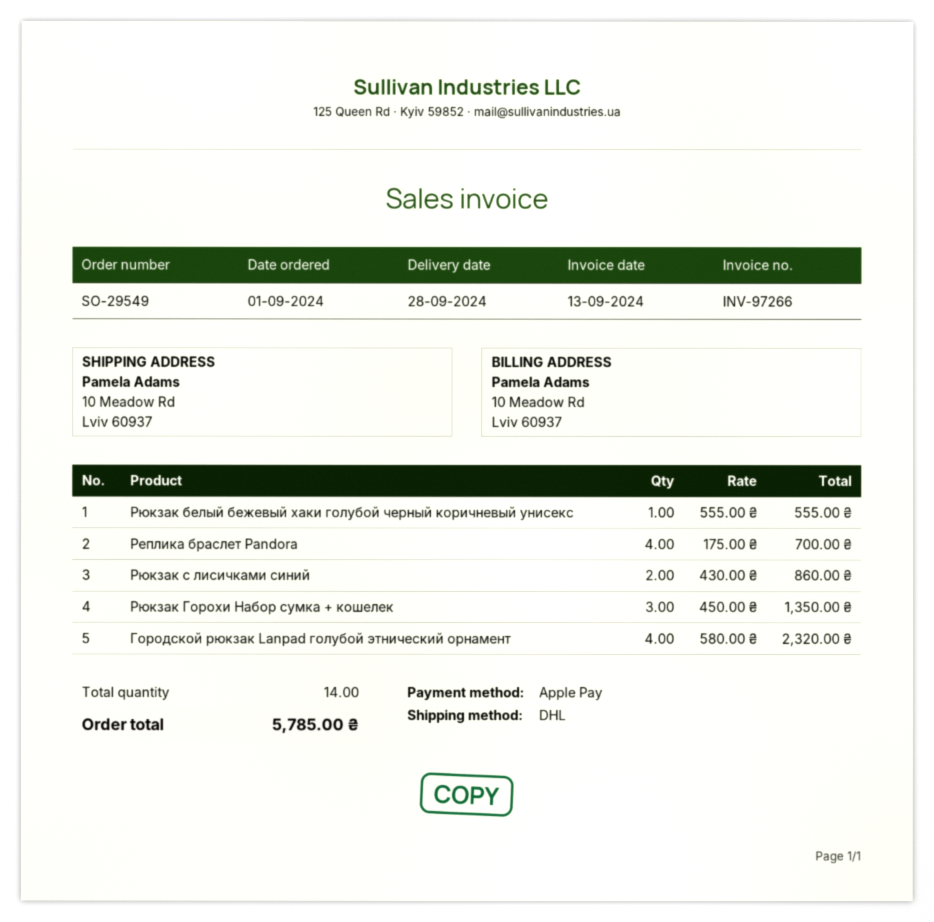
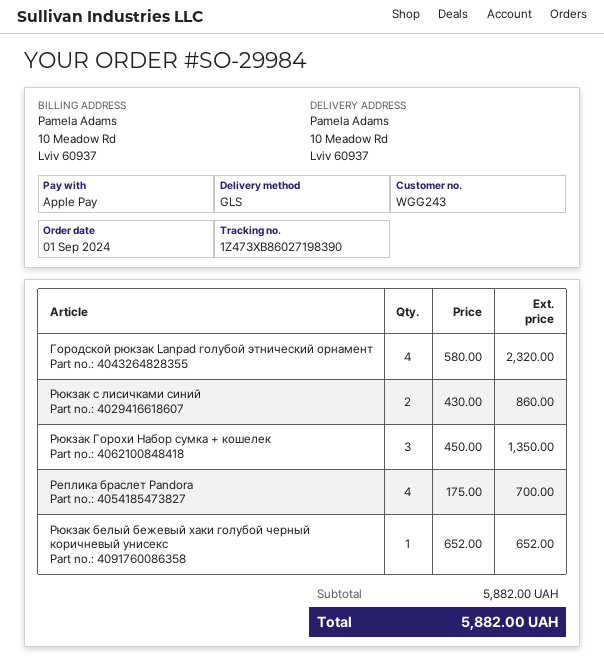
order number: SO-29549 -> SO-29984
shipping method: DHL -> GLS
Рюкзак белый бежевый хаки голубой черный коричневый унисекс: 1 x 555.00 = 555.00 -> 1 x 652.00 = 652.00
total: 5785.00 -> 5882.00

